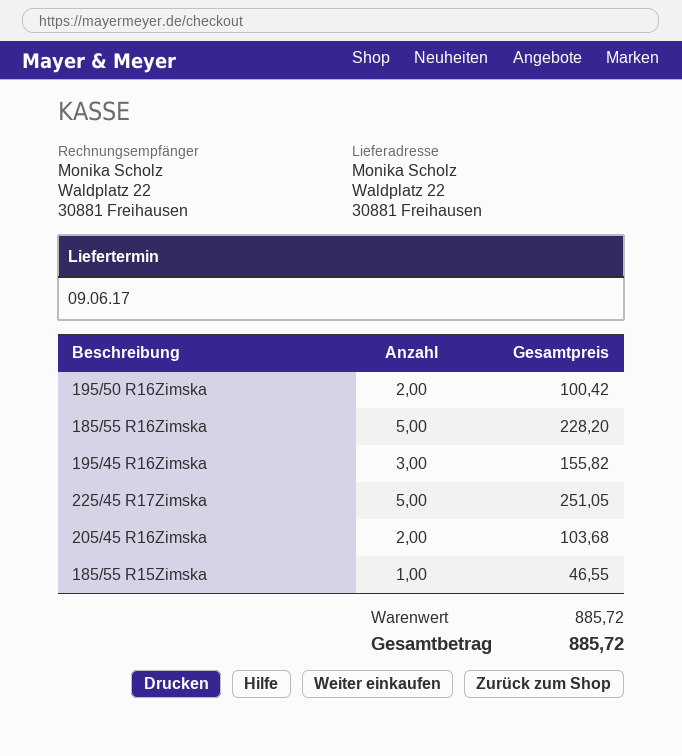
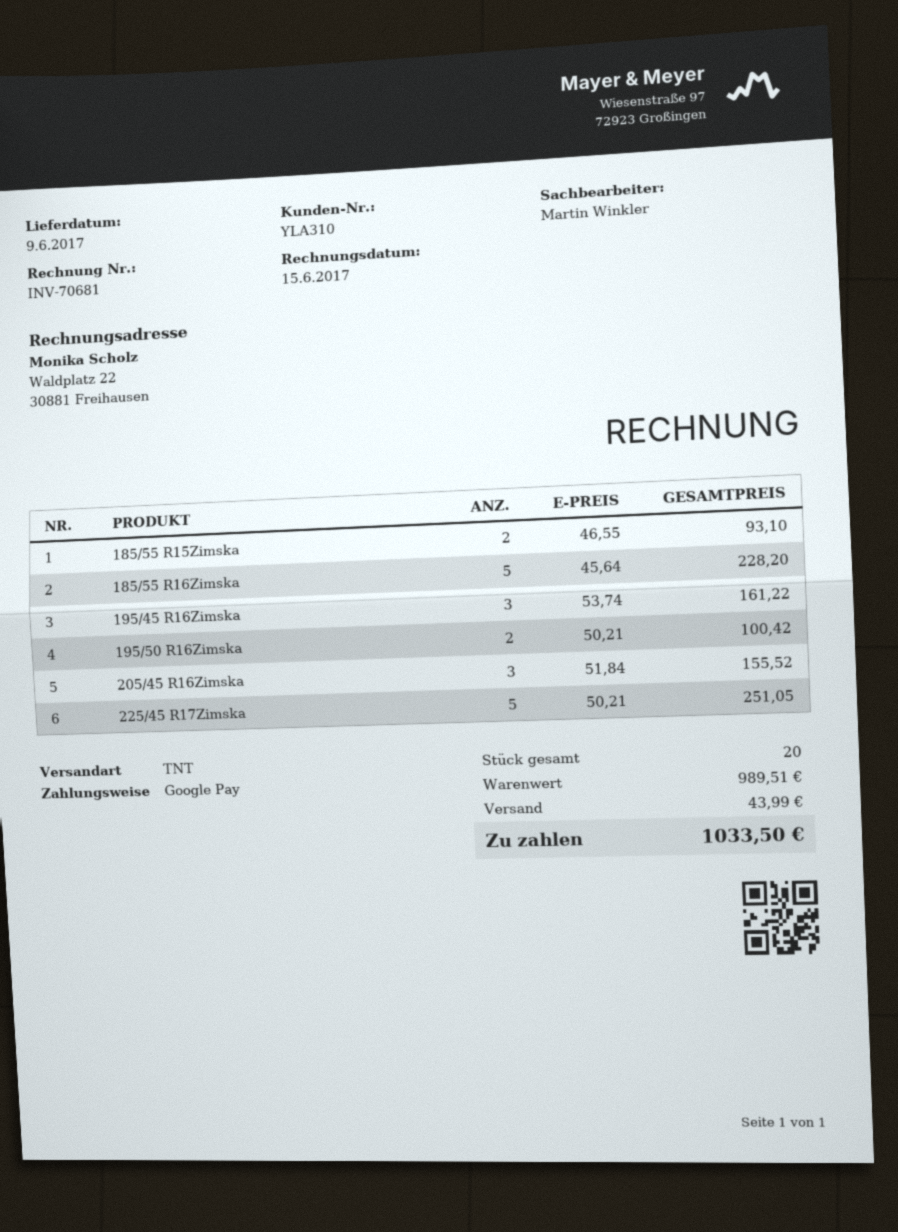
195/45 R16Zimska: 3 for 155.82 -> 3 for 161.22
205/45 R16Zimska: 2 for 103.68 -> 3 for 155.52
185/55 R15Zimska: 1 for 46.55 -> 2 for 93.10
subtotal: 885.72 -> 989.51
shipping: none -> 43.99
total: 885.72 -> 1033.50

